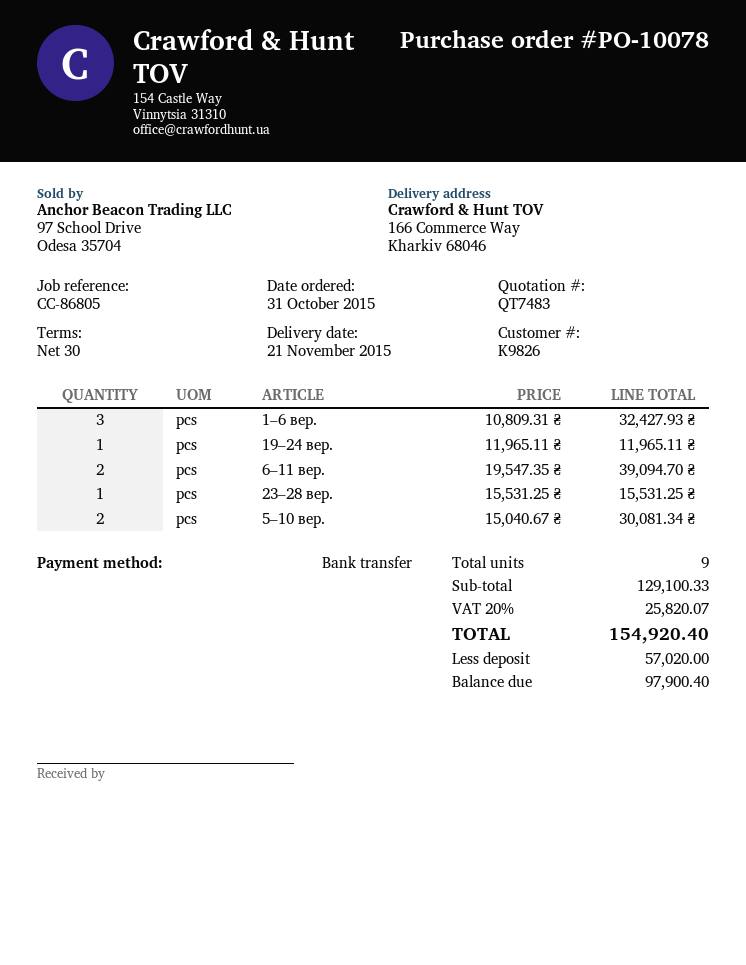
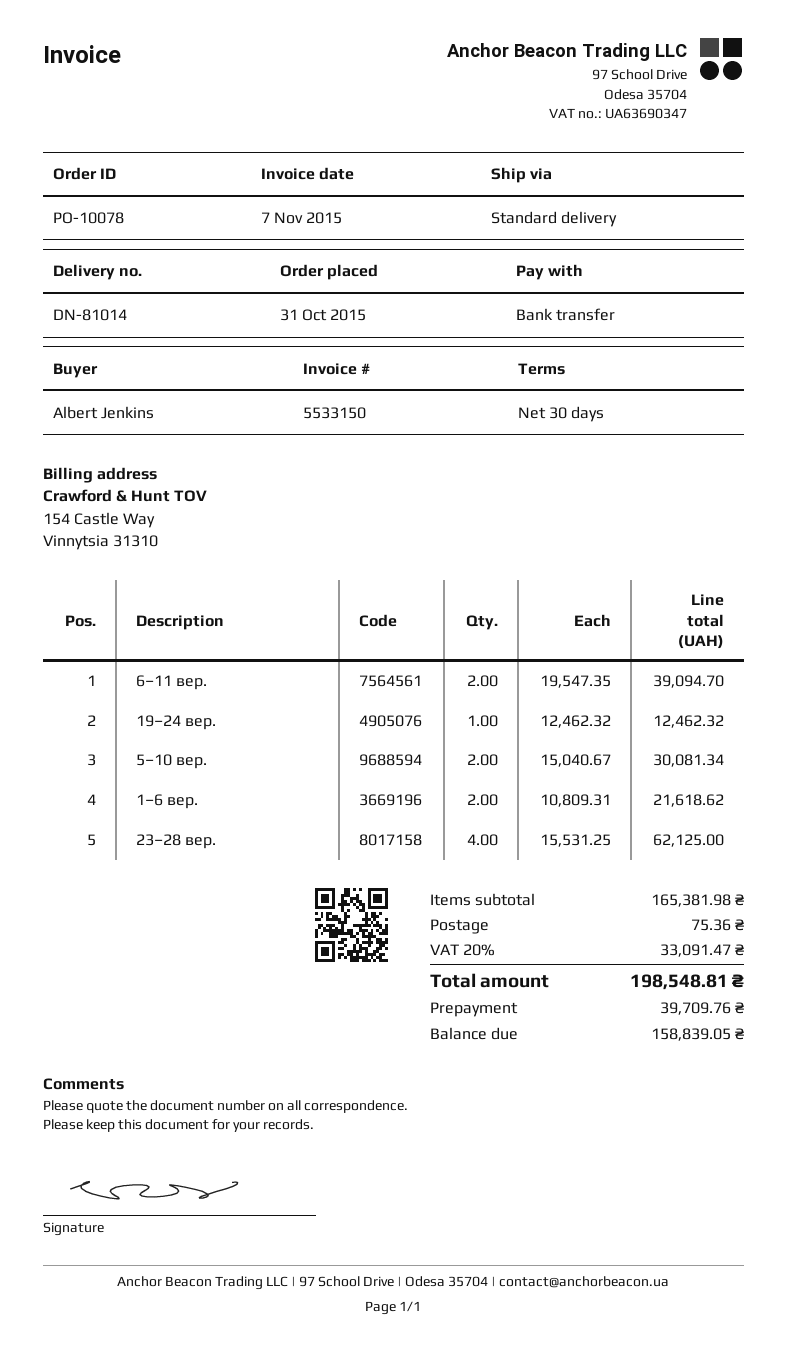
1–6 вер.: 3 x 10809.31 = 32427.93 -> 2 x 10809.31 = 21618.62
19–24 вер.: 1 x 11965.11 = 11965.11 -> 1 x 12462.32 = 12462.32
23–28 вер.: 1 x 15531.25 = 15531.25 -> 4 x 15531.25 = 62125.00
subtotal: 129100.33 -> 165381.98
shipping: none -> 75.36
tax: 20% = 25820.07 -> 20% = 33091.47
total: 154920.40 -> 198548.81
deposit: 57020.00 -> 39709.76
balance: 97900.40 -> 158839.05

